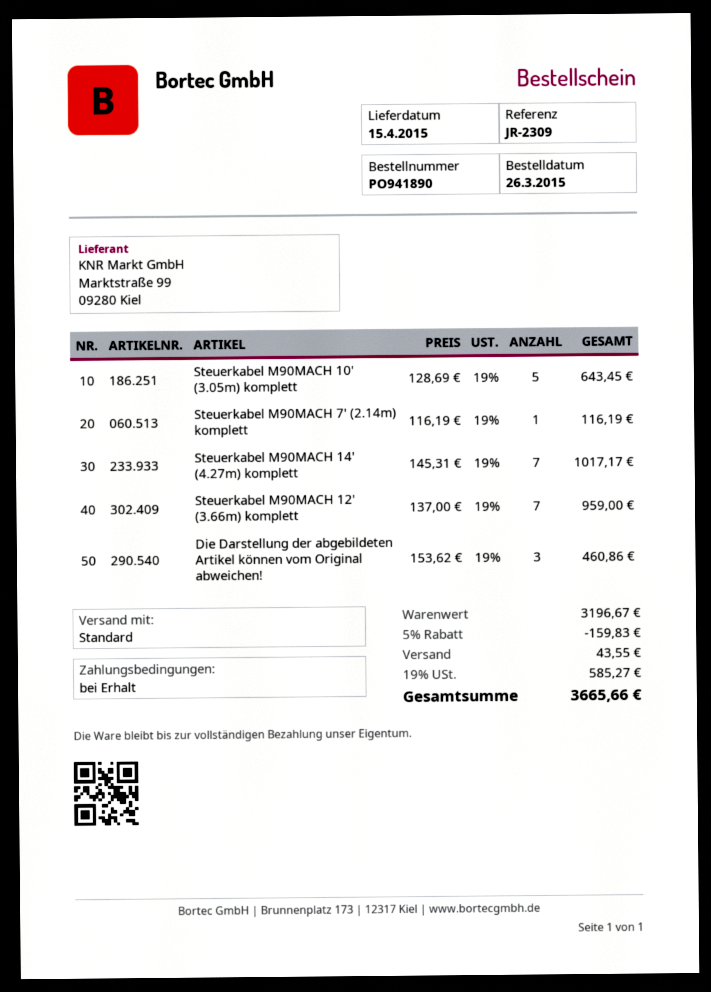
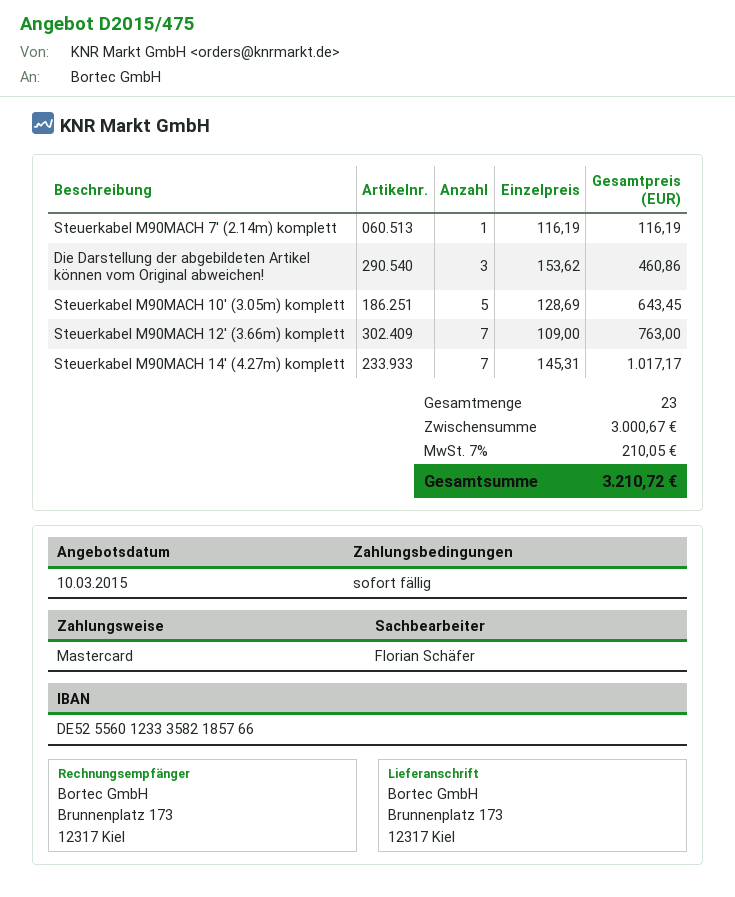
Steuerkabel M90MACH 12' (3.66m) komplett: 7 x 137.00 = 959.00 -> 7 x 109.00 = 763.00
subtotal: 3196.67 -> 3000.67
discount: 5% = 159.83 -> none
shipping: 43.55 -> none
tax: 19% = 585.27 -> 7% = 210.05
total: 3665.66 -> 3210.72

